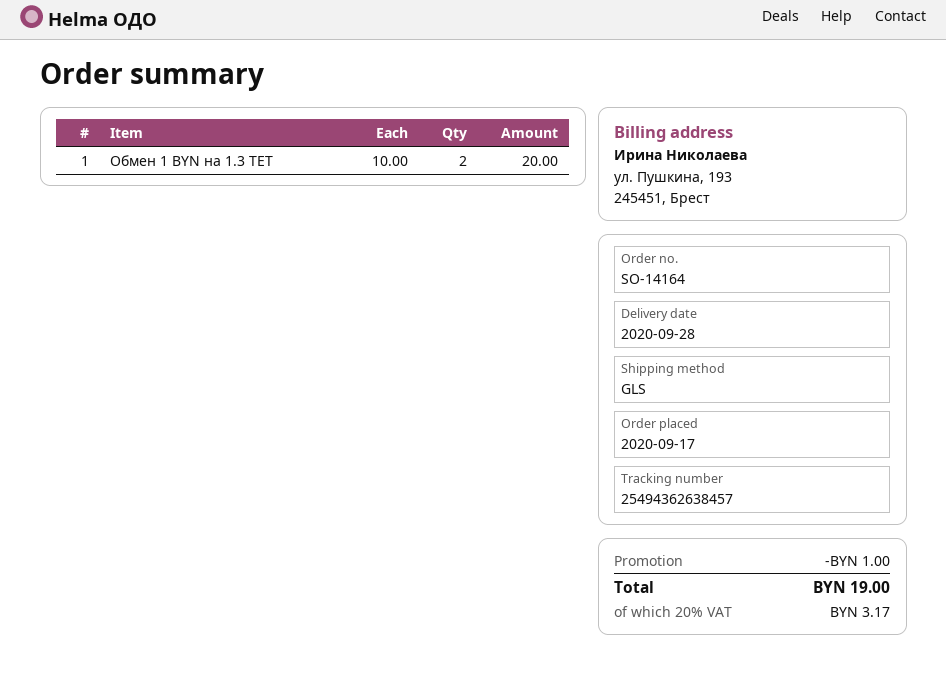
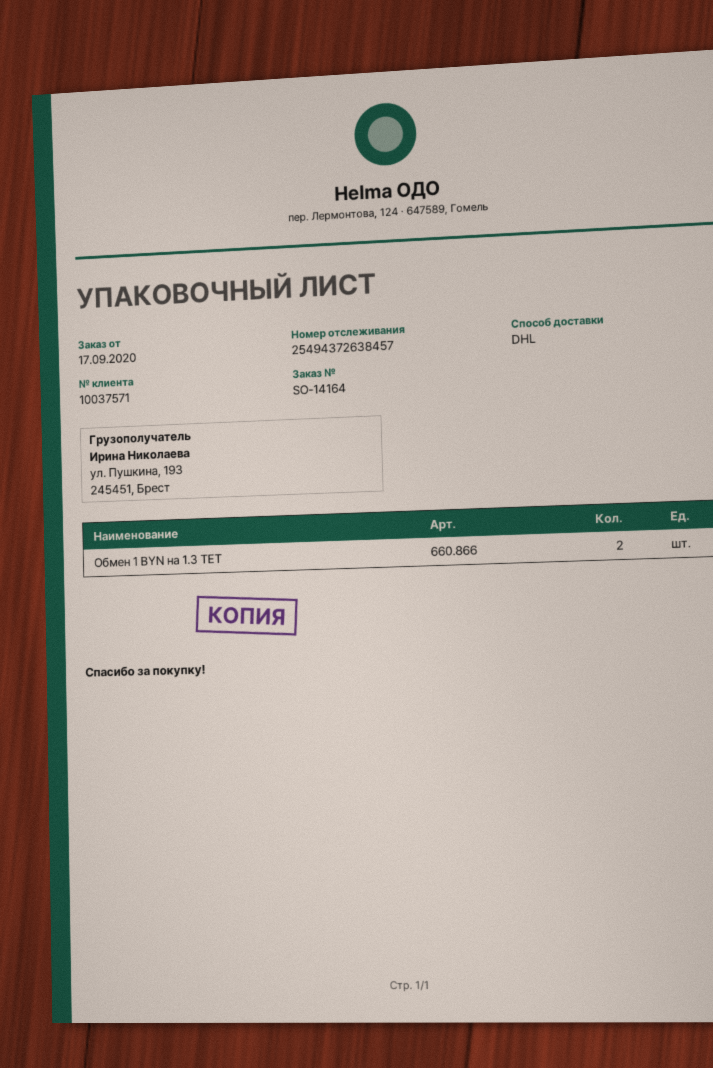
shipping method: GLS -> DHL
tracking number: 25494362638457 -> 25494372638457

